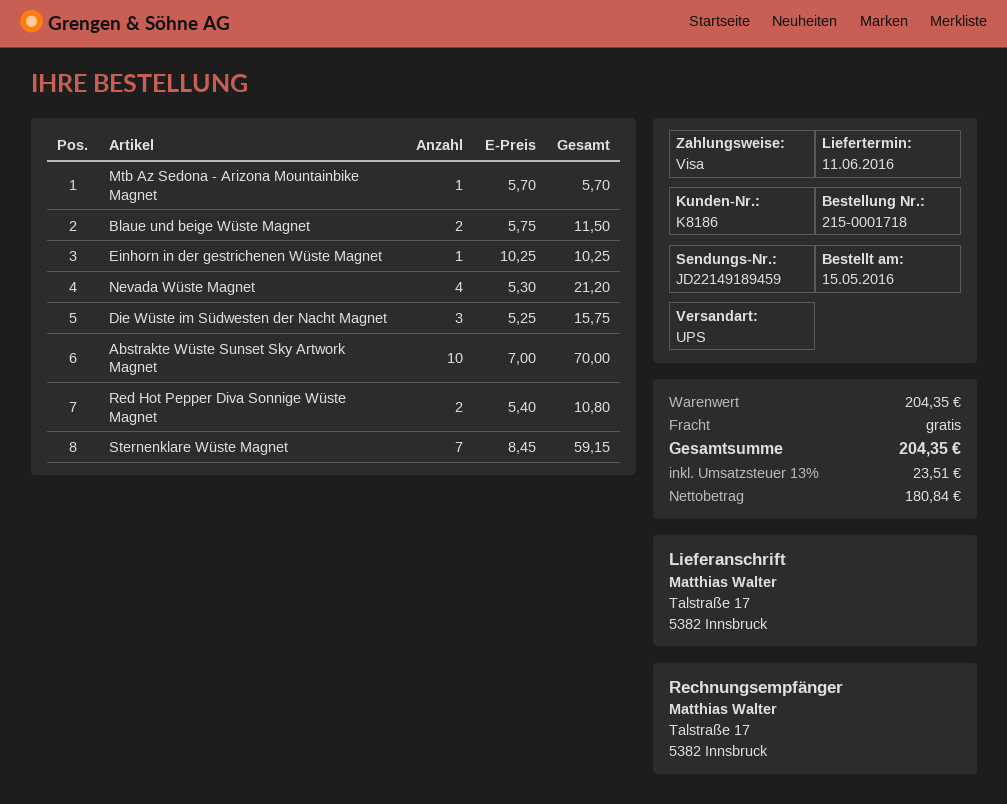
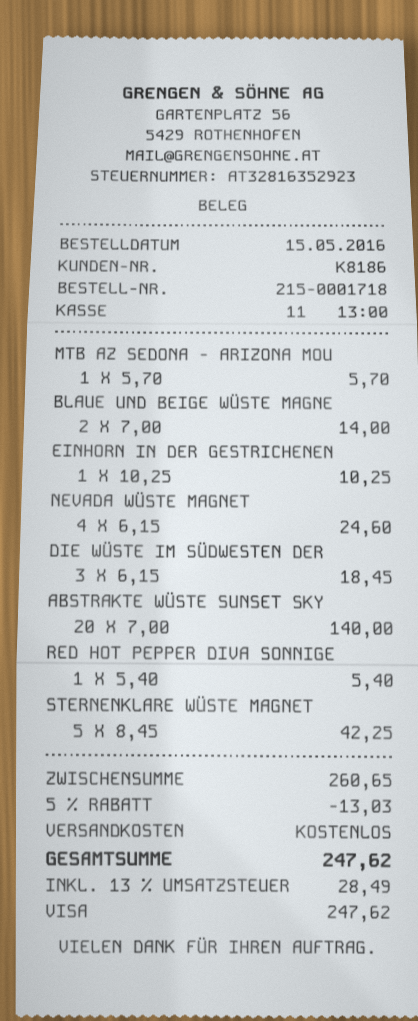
Blaue und beige Wüste Magnet: 2 x 5.75 = 11.50 -> 2 x 7.00 = 14.00
Nevada Wüste Magnet: 4 x 5.30 = 21.20 -> 4 x 6.15 = 24.60
Die Wüste im Südwesten der Nacht Magnet: 3 x 5.25 = 15.75 -> 3 x 6.15 = 18.45
Abstrakte Wüste Sunset Sky Artwork Magnet: 10 x 7.00 = 70.00 -> 20 x 7.00 = 140.00
Red Hot Pepper Diva Sonnige Wüste Magnet: 2 x 5.40 = 10.80 -> 1 x 5.40 = 5.40
Sternenklare Wüste Magnet: 7 x 8.45 = 59.15 -> 5 x 8.45 = 42.25
subtotal: 204.35 -> 260.65
discount: none -> 5% = 13.03
tax: 13% = 23.51 -> 13% = 28.49
total: 204.35 -> 247.62

